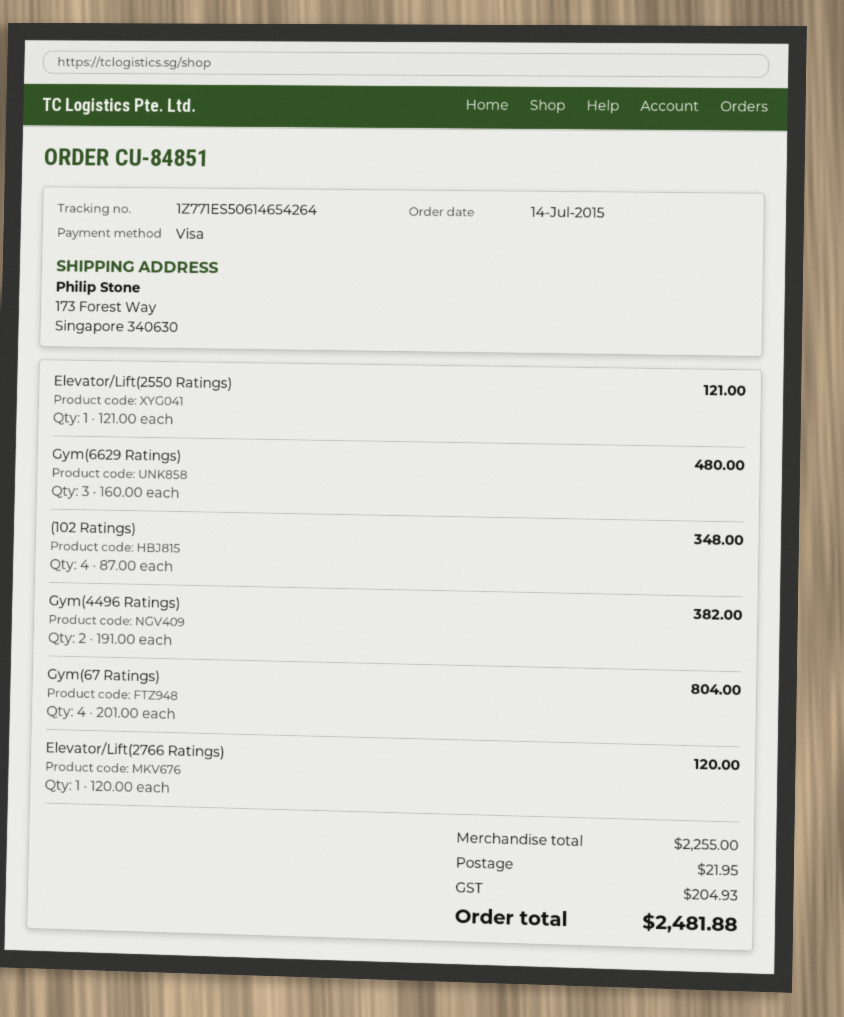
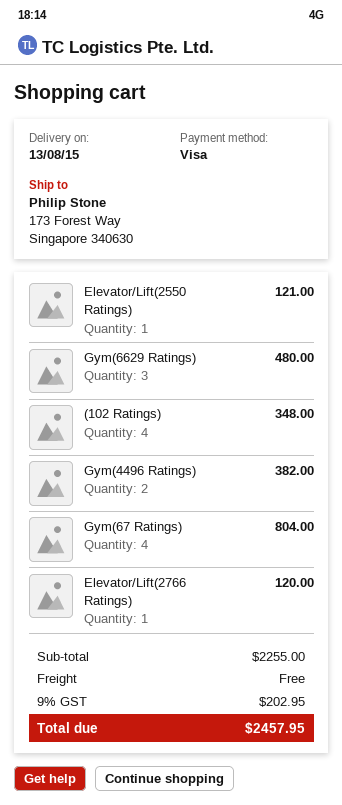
shipping: 21.95 -> 0.00
tax: 204.93 -> 202.95
total: 2481.88 -> 2457.95

